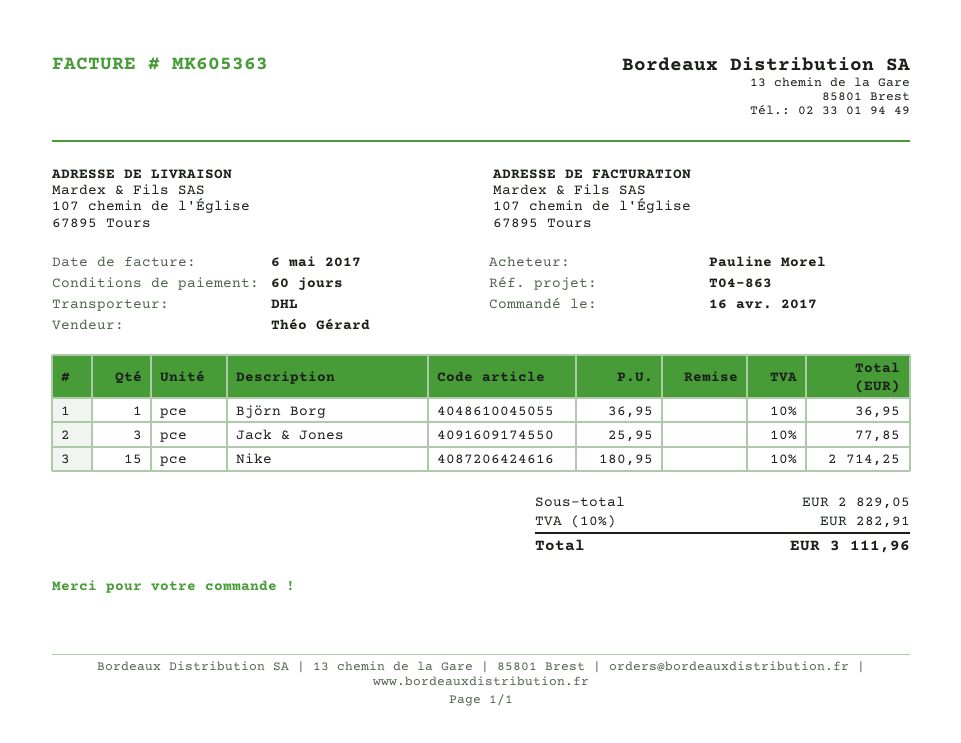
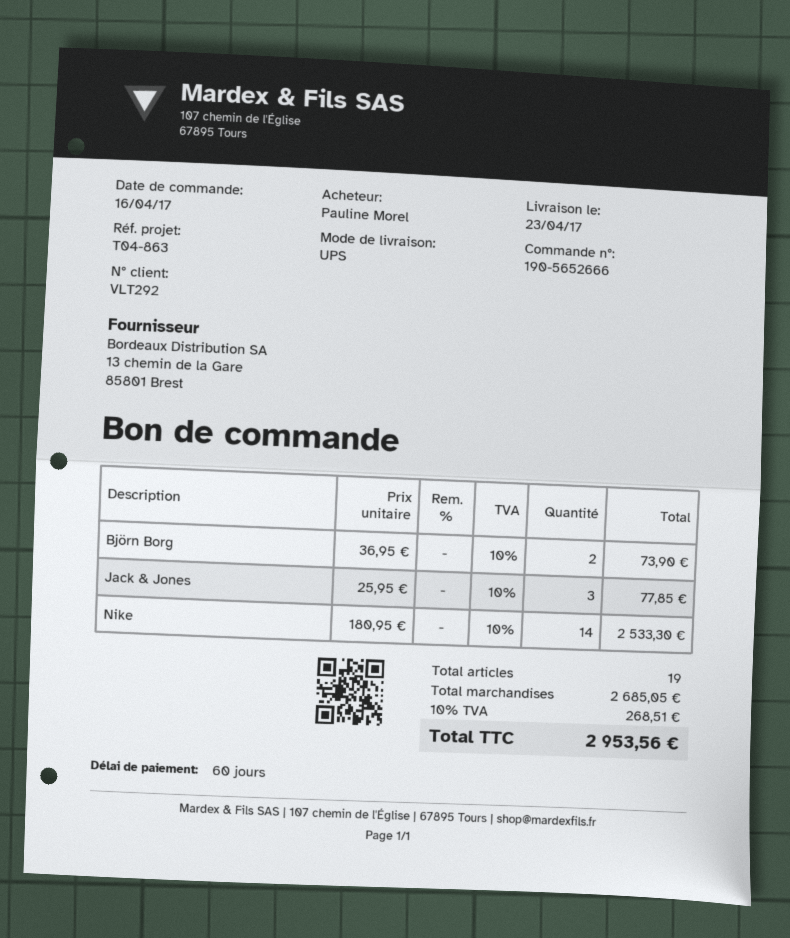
shipping method: DHL -> UPS
Björn Borg: 1 x 36.95 = 36.95 -> 2 x 36.95 = 73.90
Nike: 15 x 180.95 = 2714.25 -> 14 x 180.95 = 2533.30
subtotal: 2829.05 -> 2685.05
tax: 10% = 282.91 -> 10% = 268.51
total: 3111.96 -> 2953.56

